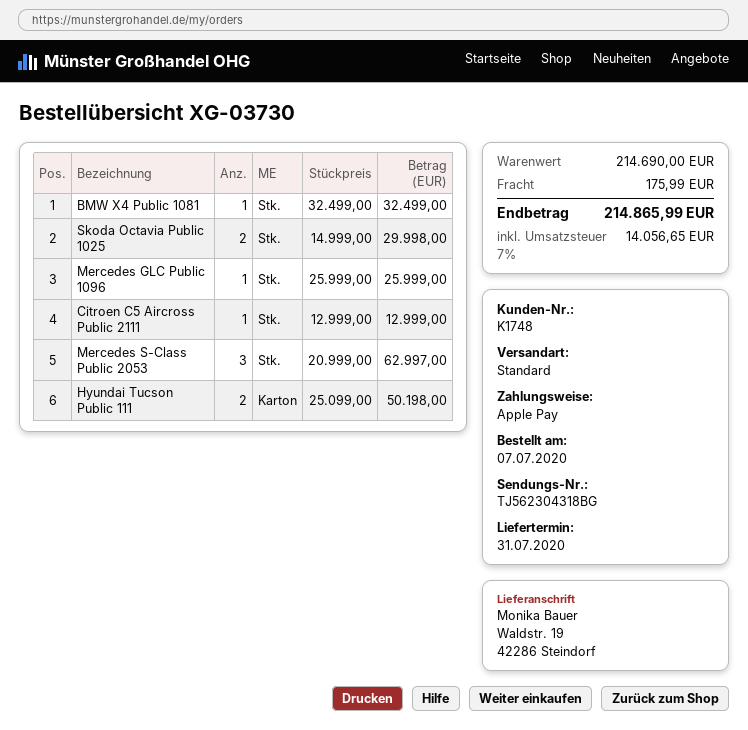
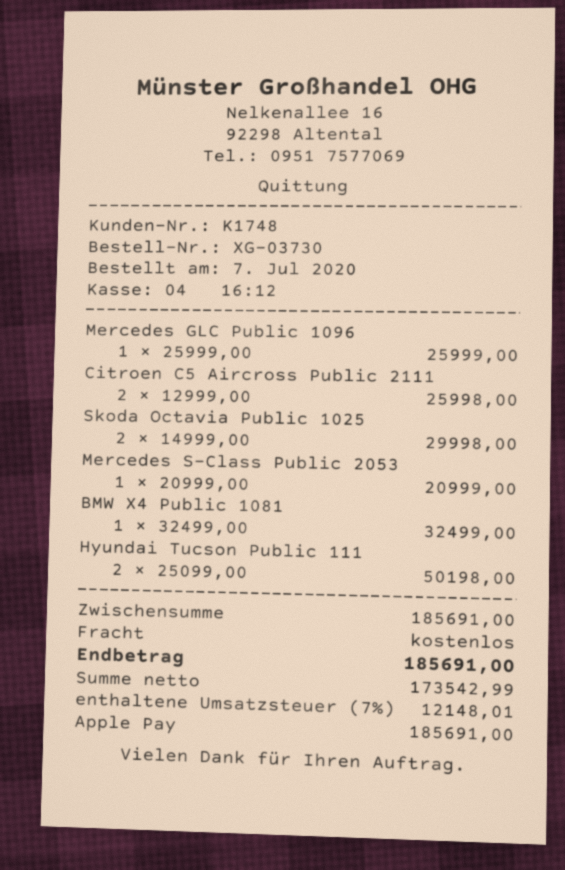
Citroen C5 Aircross Public 2111: 1 x 12999.00 = 12999.00 -> 2 x 12999.00 = 25998.00
Mercedes S-Class Public 2053: 3 x 20999.00 = 62997.00 -> 1 x 20999.00 = 20999.00
subtotal: 214690.00 -> 185691.00
shipping: 175.99 -> 0.00
tax: 7% = 14056.65 -> 7% = 12148.01
total: 214865.99 -> 185691.00

